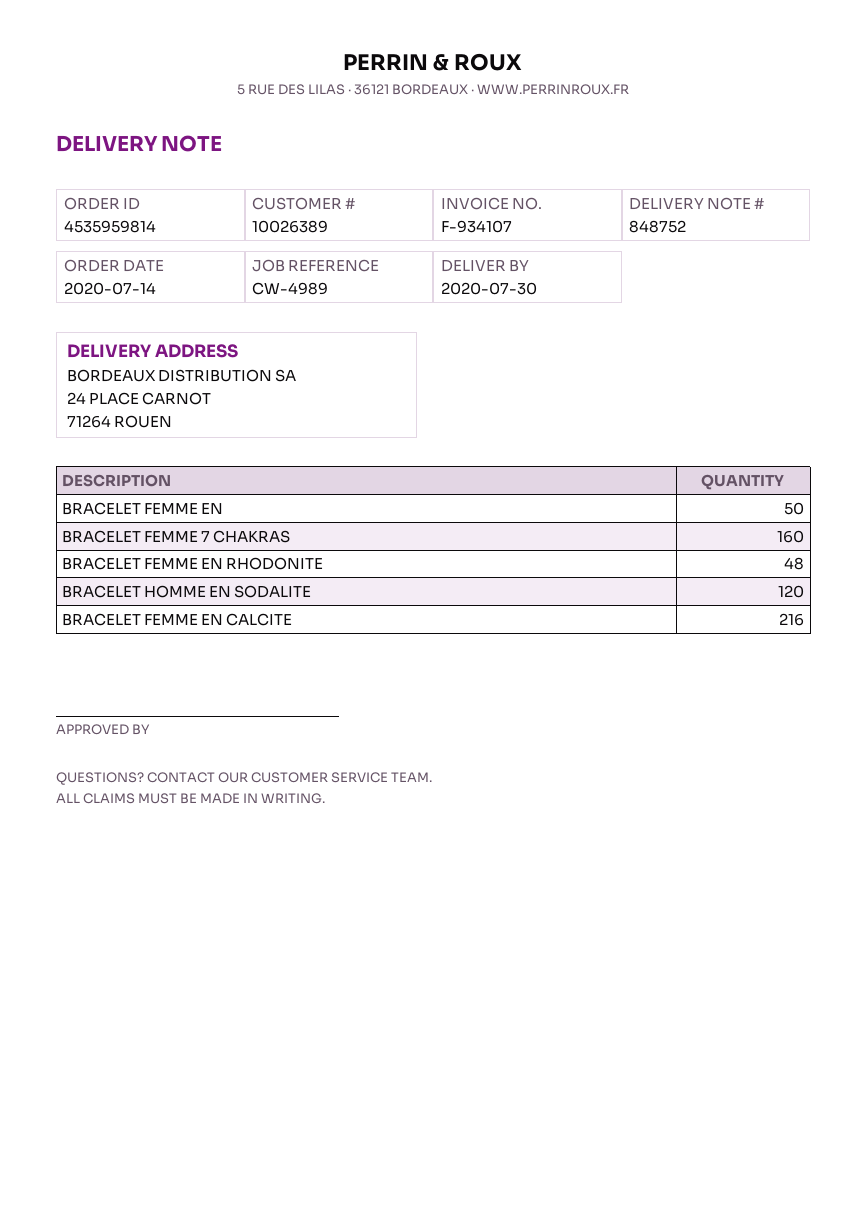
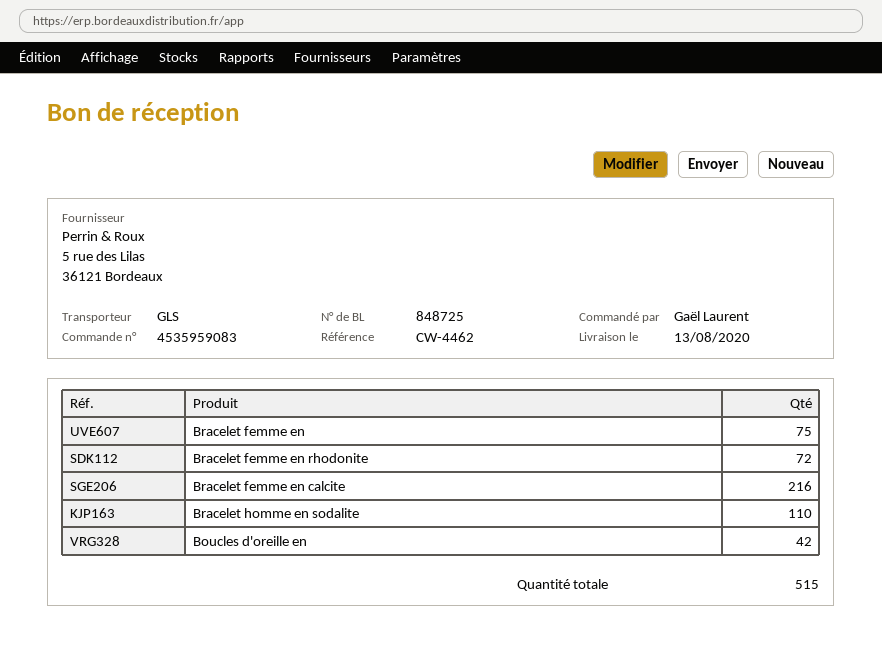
order number: 4535959814 -> 4535959083
delivery note number: 848752 -> 848725
delivery date: 2020-07-30 -> 2020-08-13
reference: CW-4989 -> CW-4462
BRACELET FEMME EN: 50 -> 75
BRACELET FEMME 7 CHAKRAS: 160 -> none
BRACELET FEMME EN RHODONITE: 48 -> 72
BRACELET HOMME EN SODALITE: 120 -> 110
Boucles d'oreille en: none -> 42

